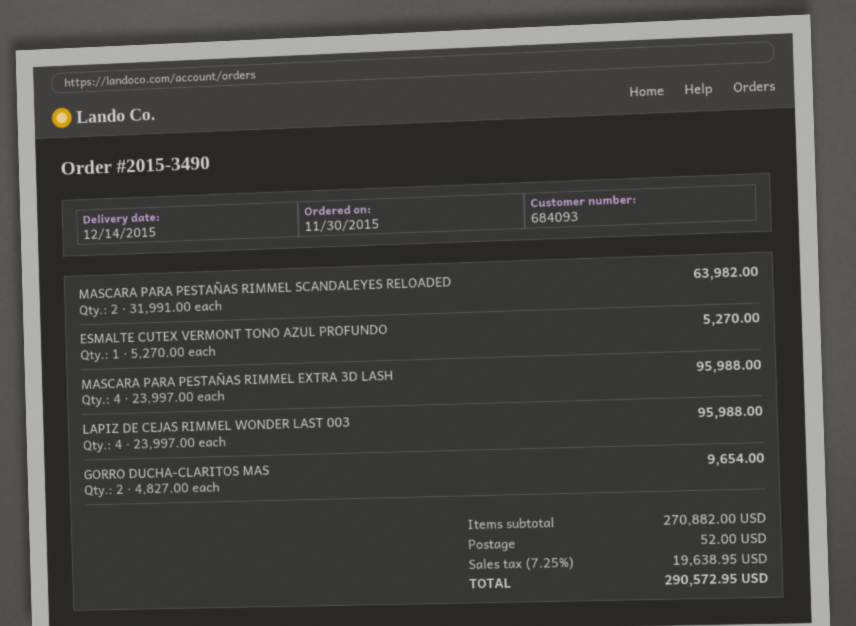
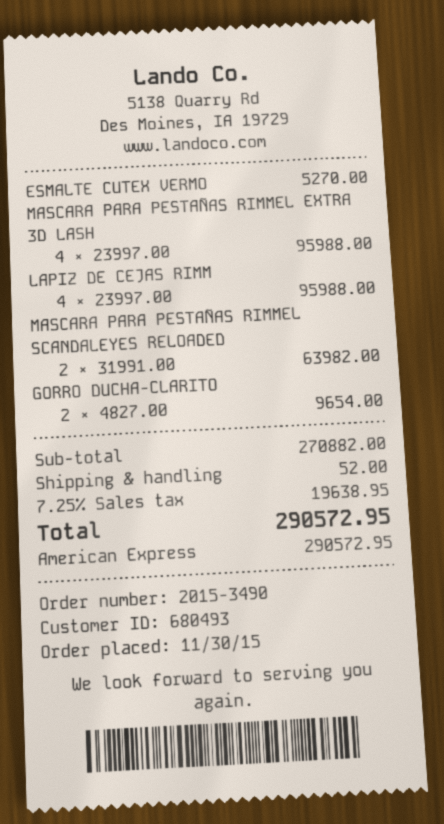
customer number: 684093 -> 680493

